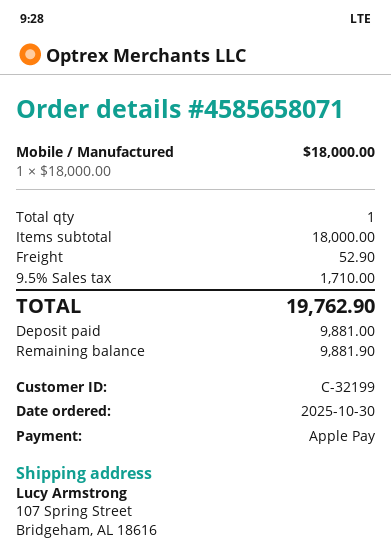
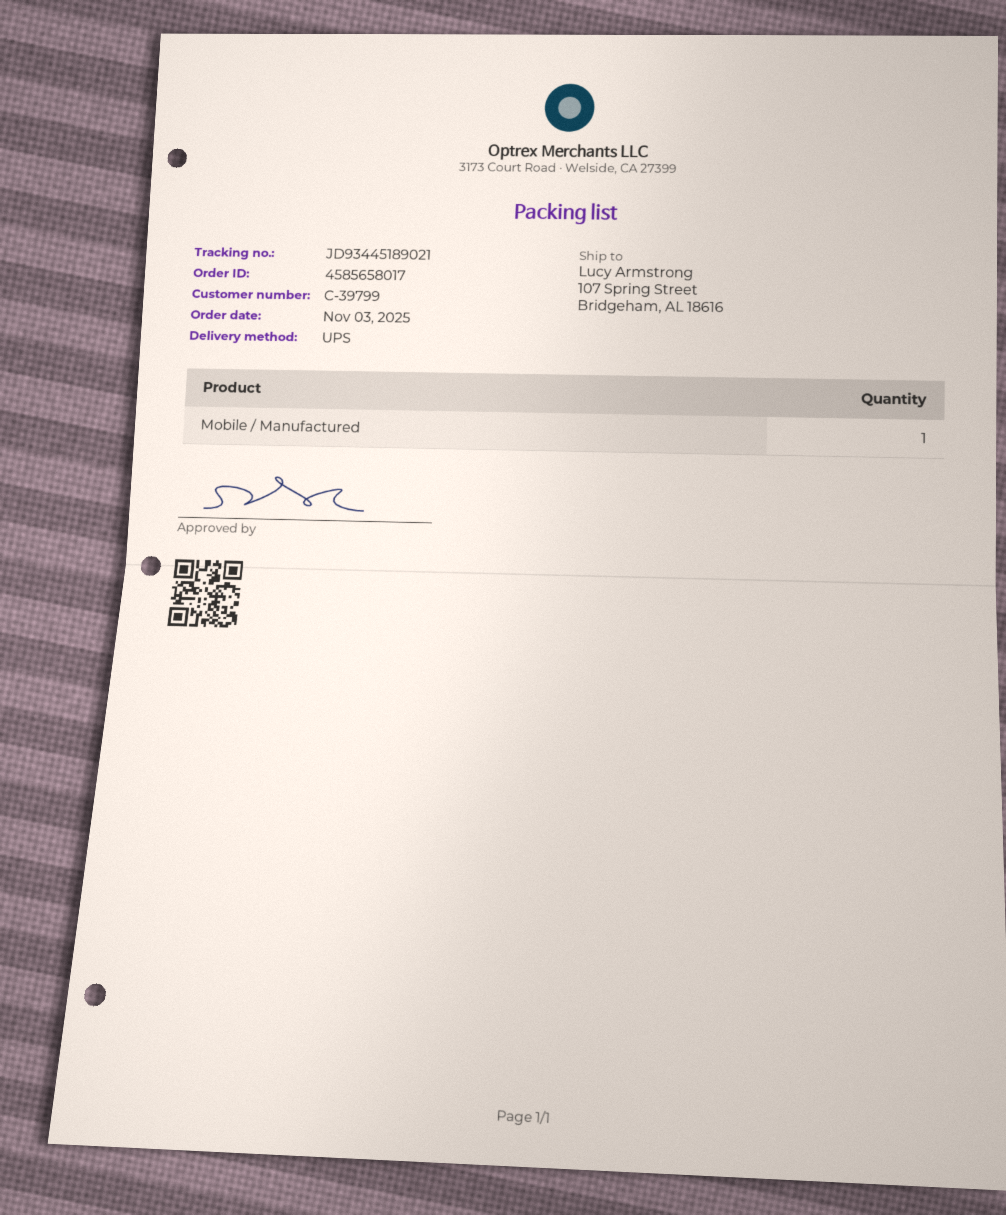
order number: 4585658071 -> 4585658017
order date: 2025-10-30 -> 2025-11-03
customer number: C-32199 -> C-39799

